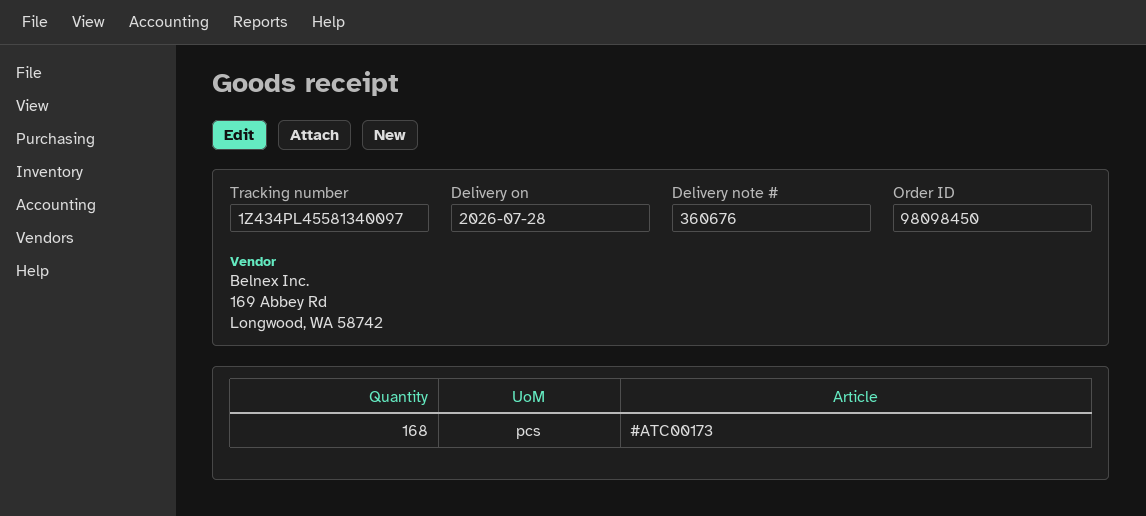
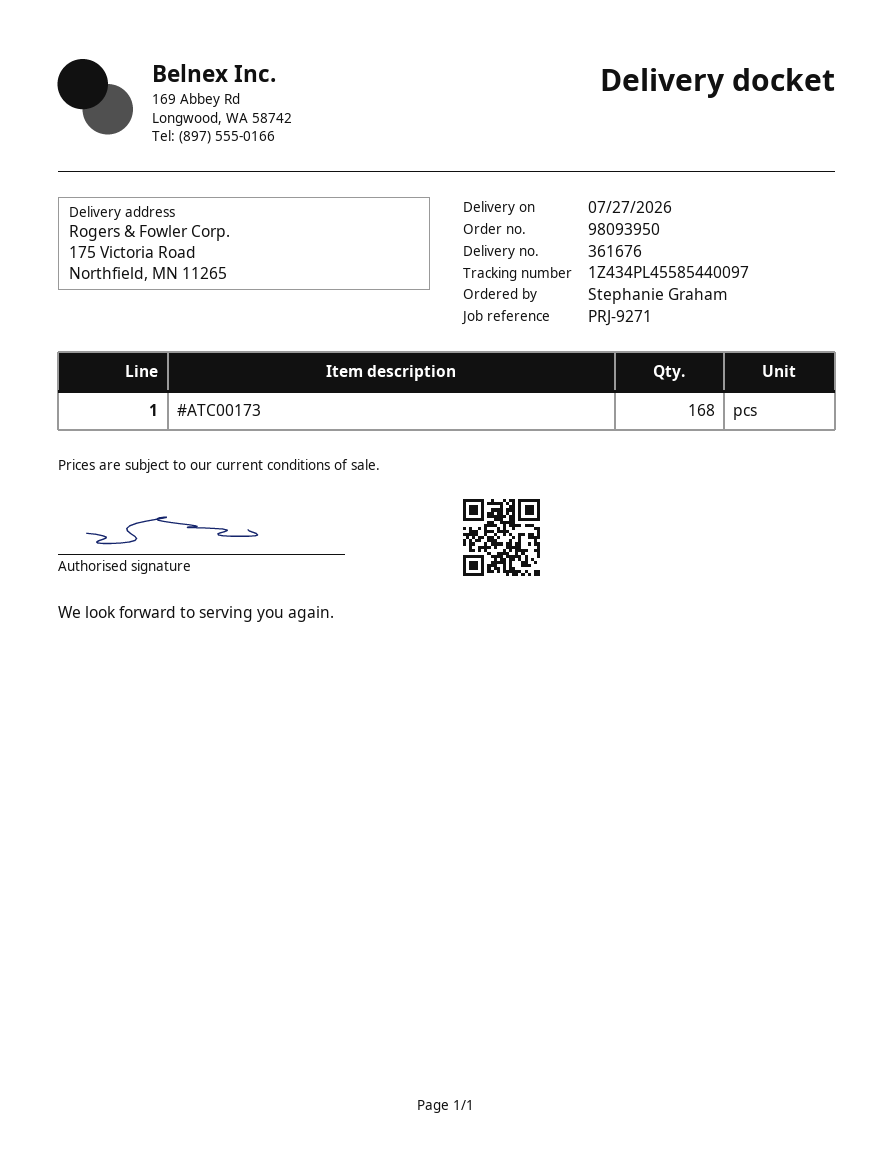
order number: 98098450 -> 98093950
delivery note number: 360676 -> 361676
delivery date: 2026-07-28 -> 2026-07-27
tracking number: 1Z434PL45581340097 -> 1Z434PL45585440097

